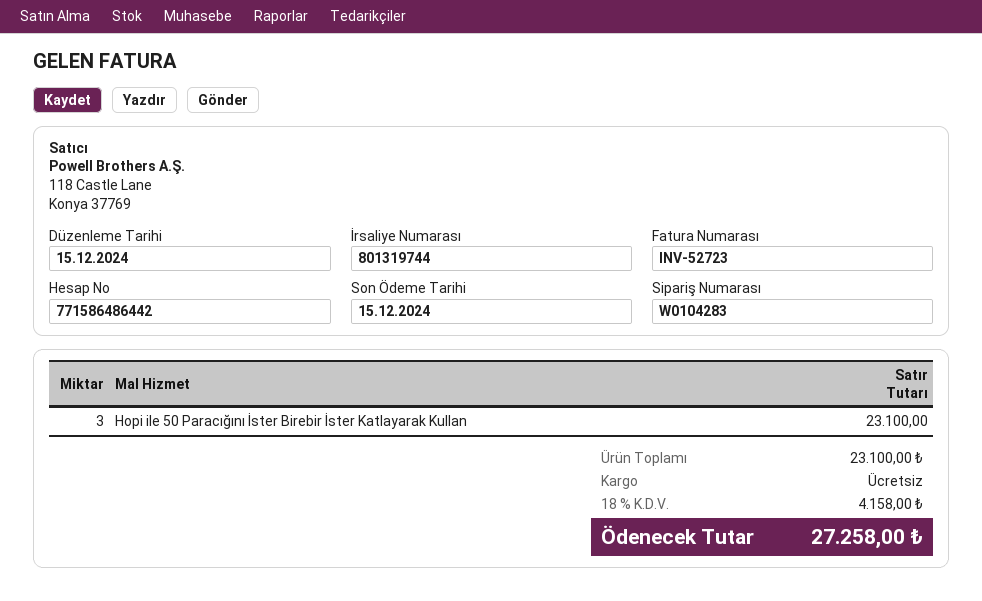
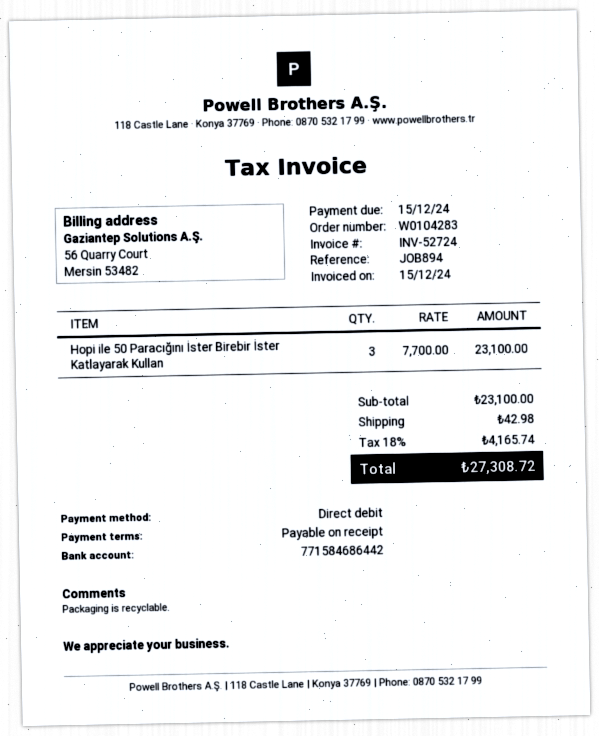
invoice number: INV-52723 -> INV-52724
bank account: 771586486442 -> 771584686442
shipping: 0.00 -> 42.98
tax: 18% = 4158.00 -> 18% = 4165.74
total: 27258.00 -> 27308.72

